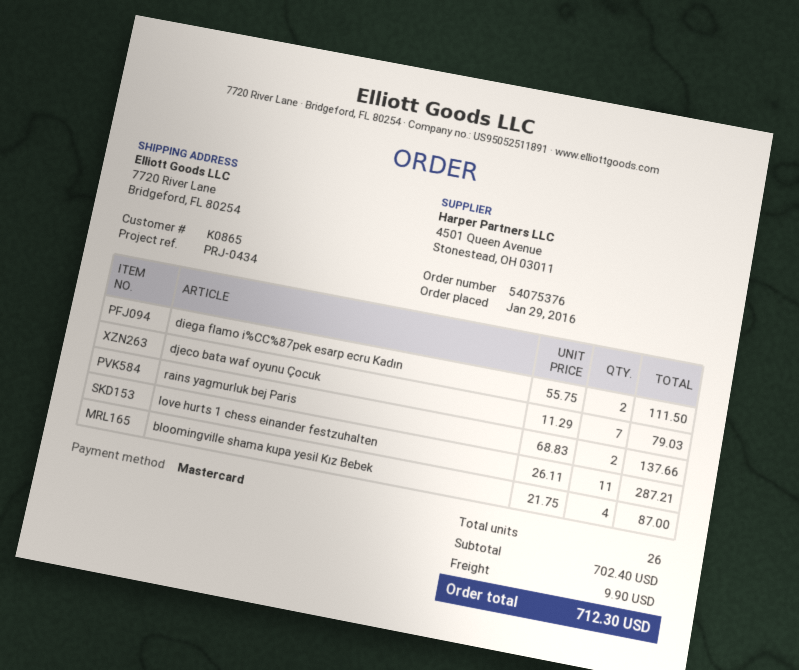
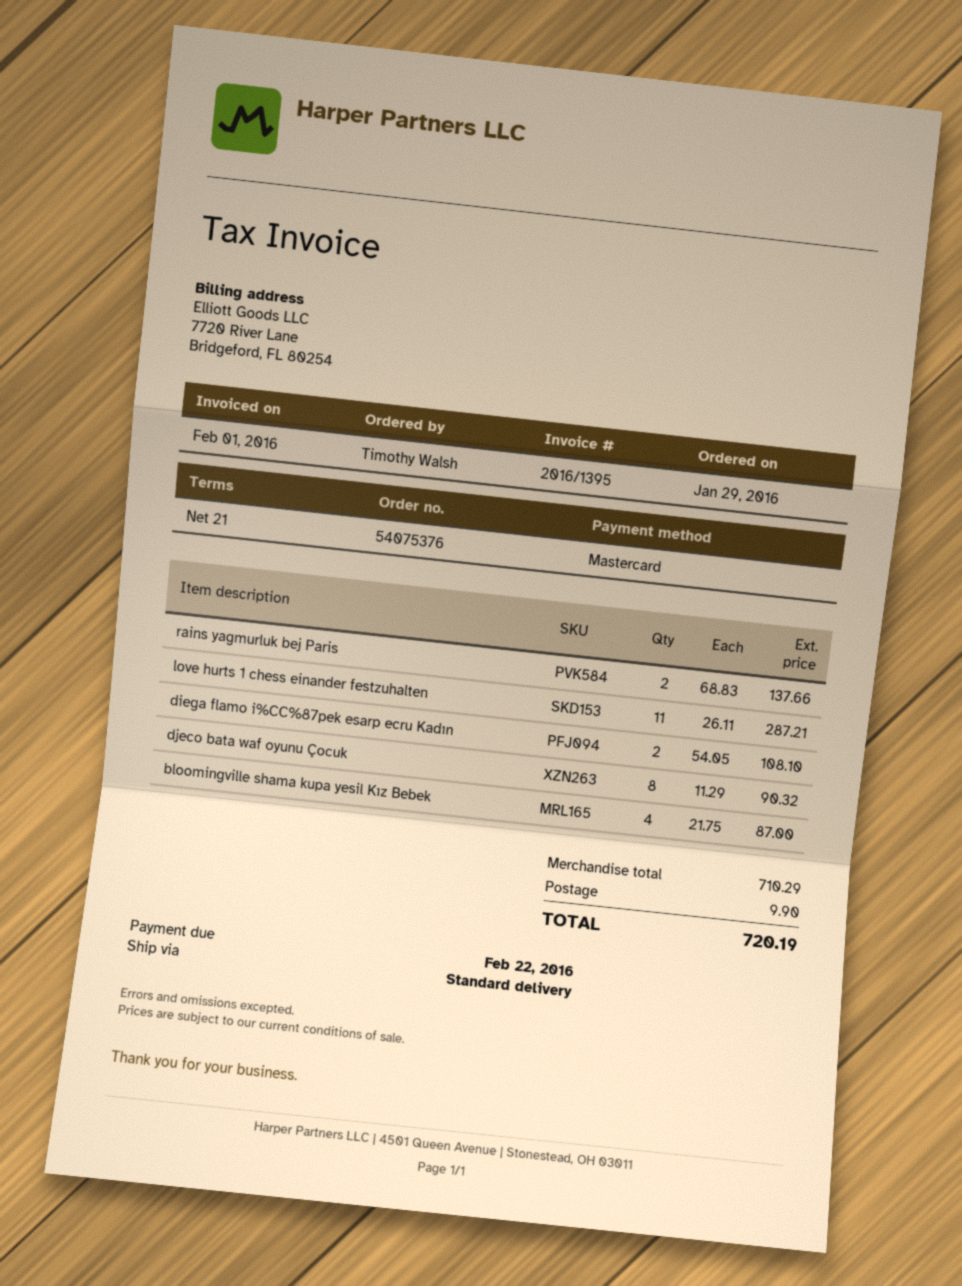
diega flamo i%CC%87pek esarp ecru Kadın: 2 x 55.75 = 111.50 -> 2 x 54.05 = 108.10
djeco bata waf oyunu Çocuk: 7 x 11.29 = 79.03 -> 8 x 11.29 = 90.32
subtotal: 702.40 -> 710.29
total: 712.30 -> 720.19

